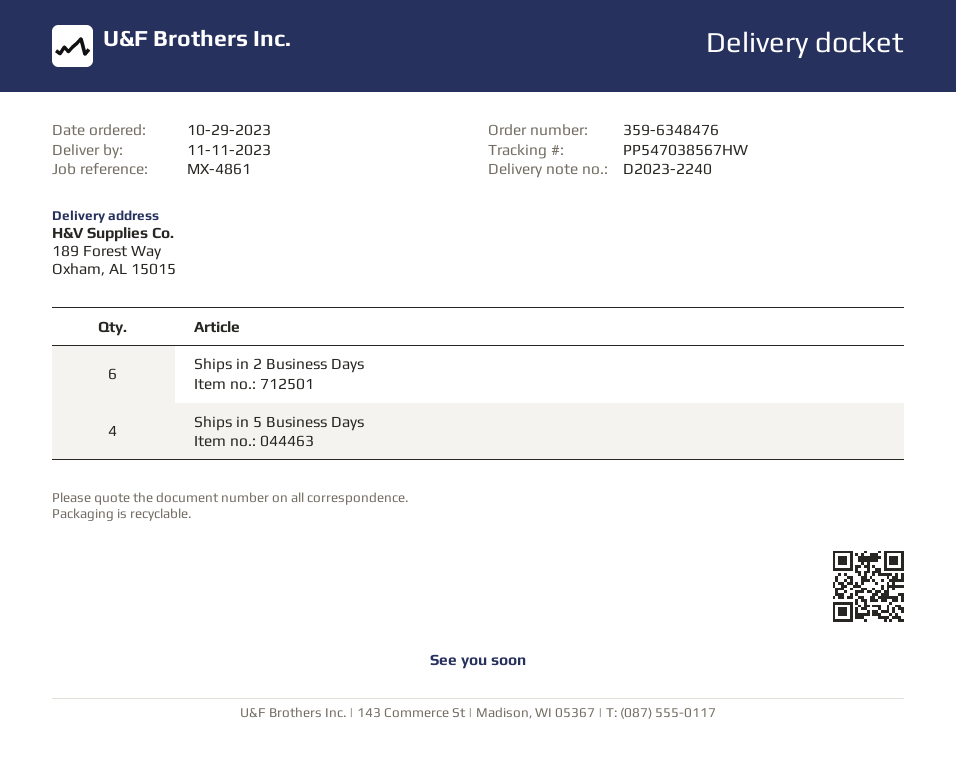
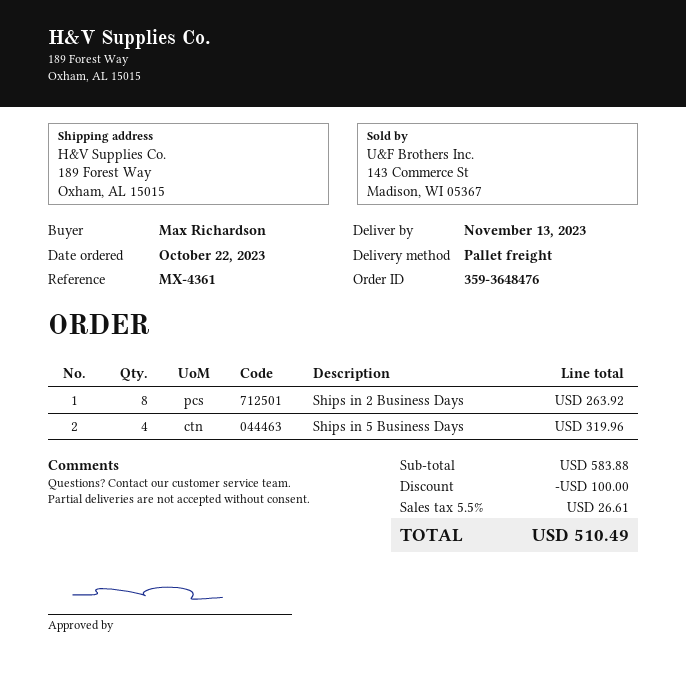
order number: 359-6348476 -> 359-3648476
order date: 2023-10-29 -> 2023-10-22
delivery date: 2023-11-11 -> 2023-11-13
reference: MX-4861 -> MX-4361
Ships in 2 Business Days: 6 -> 8

